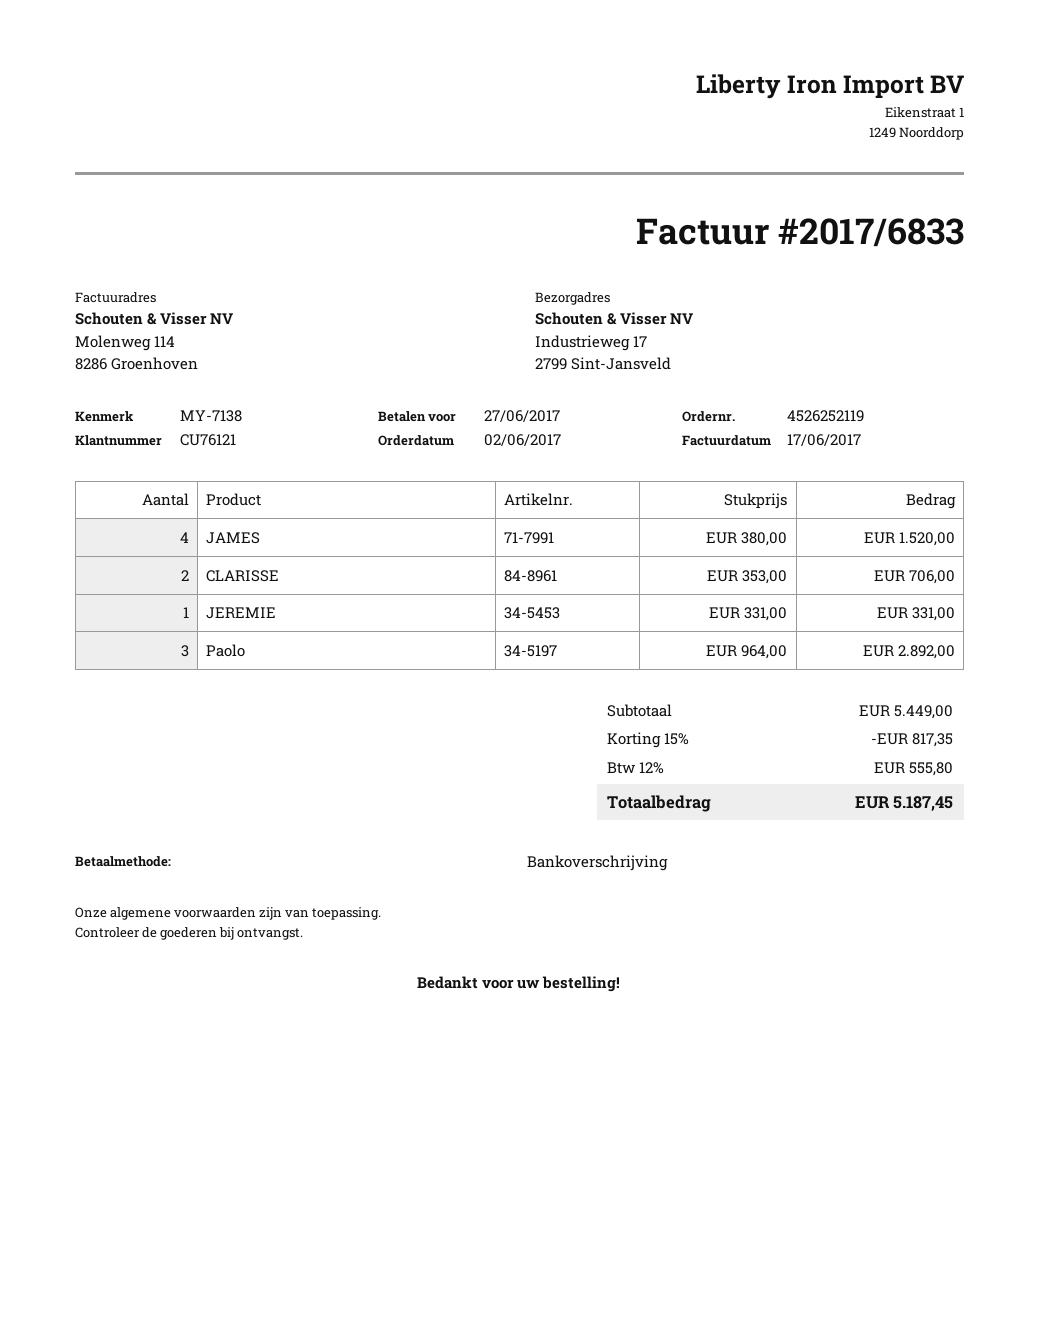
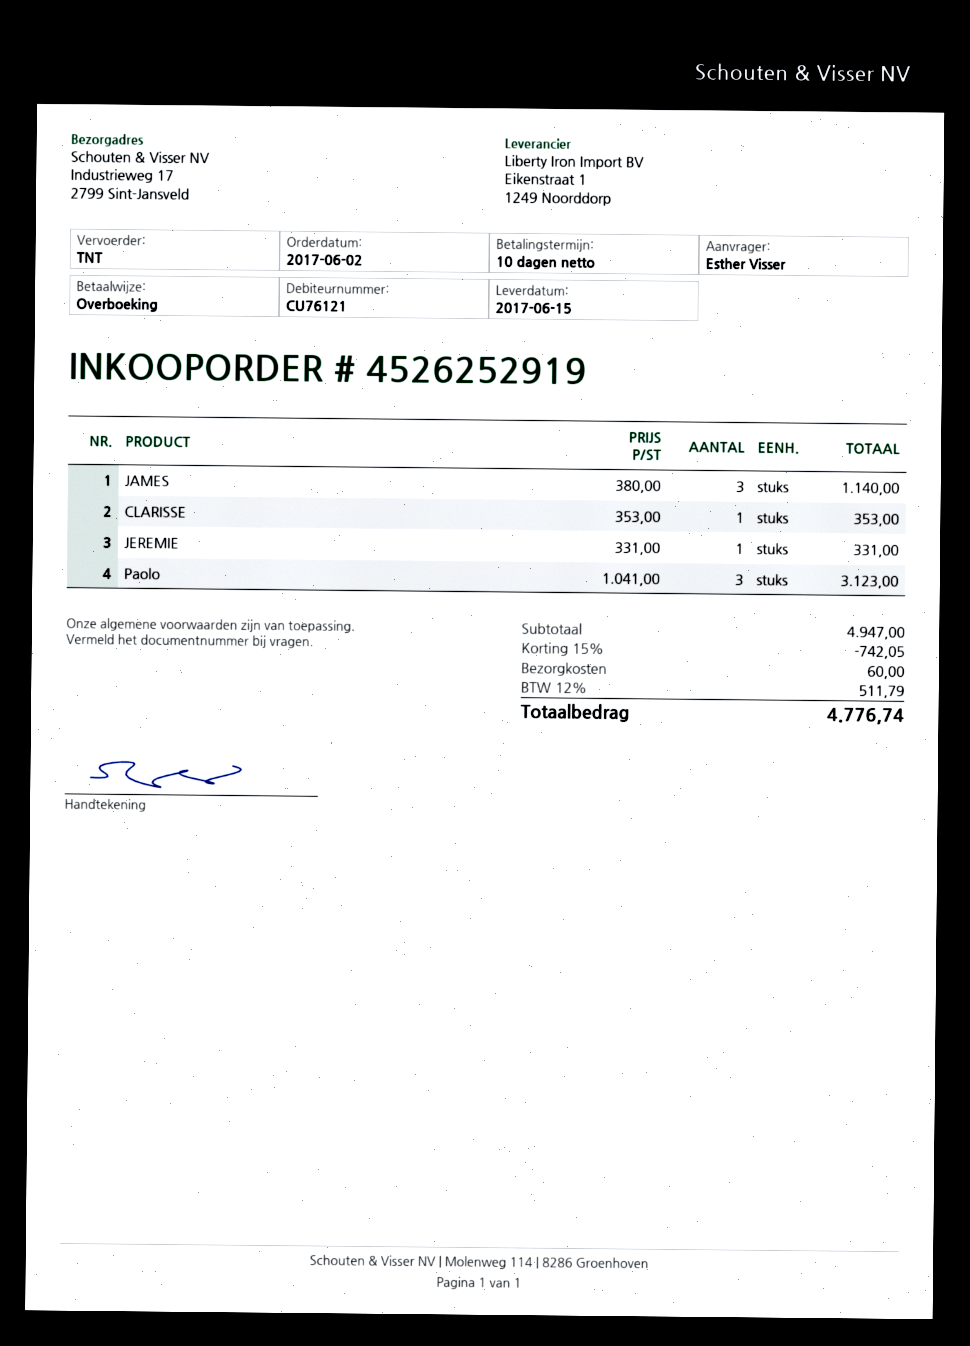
order number: 4526252119 -> 4526252919
JAMES: 4 x 380.00 = 1520.00 -> 3 x 380.00 = 1140.00
CLARISSE: 2 x 353.00 = 706.00 -> 1 x 353.00 = 353.00
Paolo: 3 x 964.00 = 2892.00 -> 3 x 1041.00 = 3123.00
subtotal: 5449.00 -> 4947.00
discount: 15% = 817.35 -> 15% = 742.05
shipping: none -> 60.00
tax: 12% = 555.80 -> 12% = 511.79
total: 5187.45 -> 4776.74

